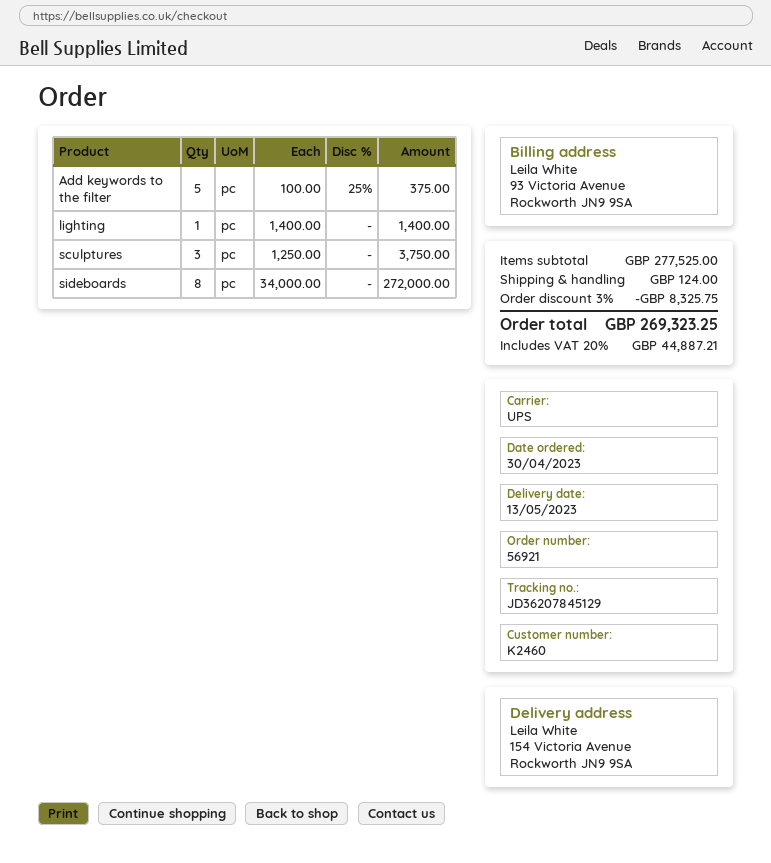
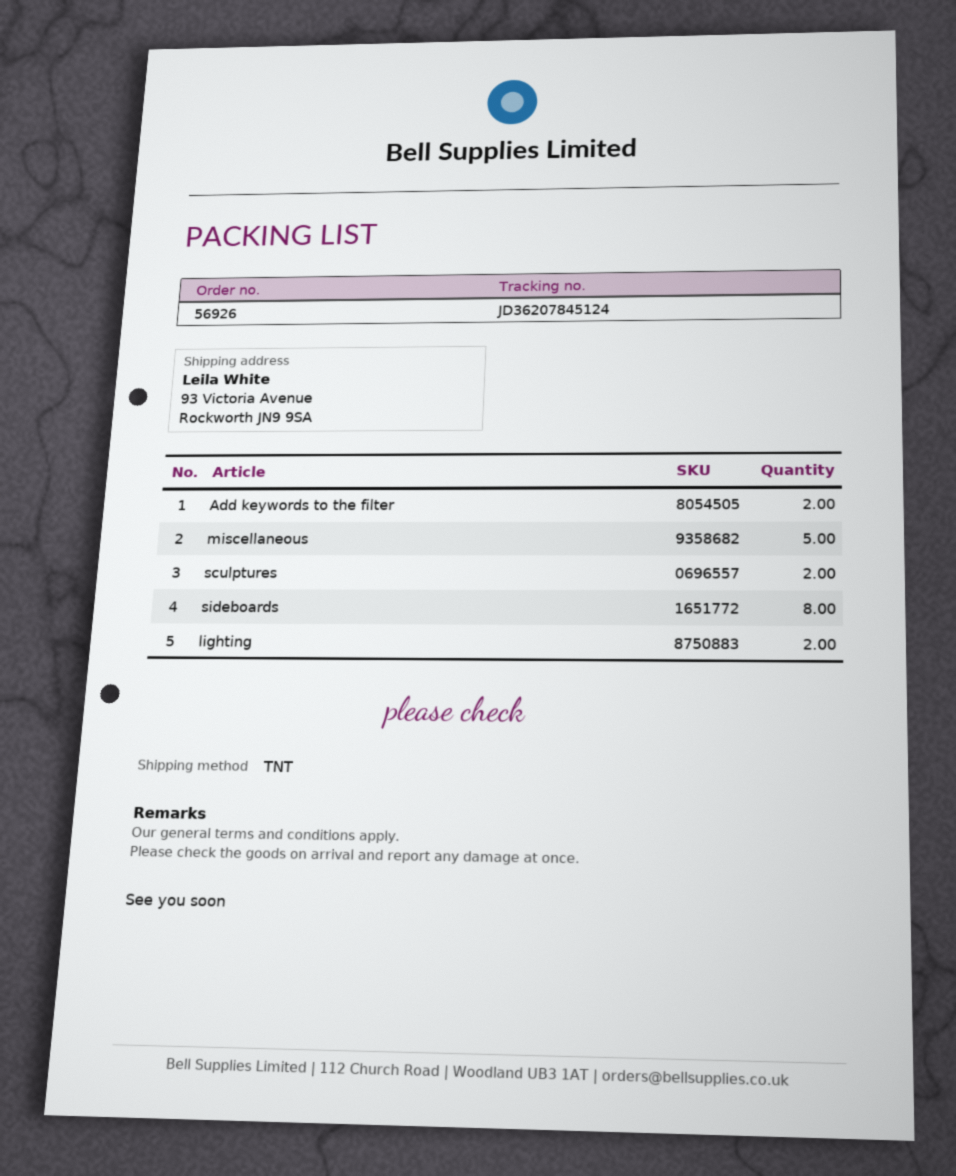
order number: 56921 -> 56926
shipping method: UPS -> TNT
tracking number: JD36207845129 -> JD36207845124
ship to: 154 Victoria Avenue, Rockworth JN9 9SA -> 93 Victoria Avenue, Rockworth JN9 9SA
Add keywords to the filter: 5 -> 2
lighting: 1 -> 2
sculptures: 3 -> 2
miscellaneous: none -> 5

